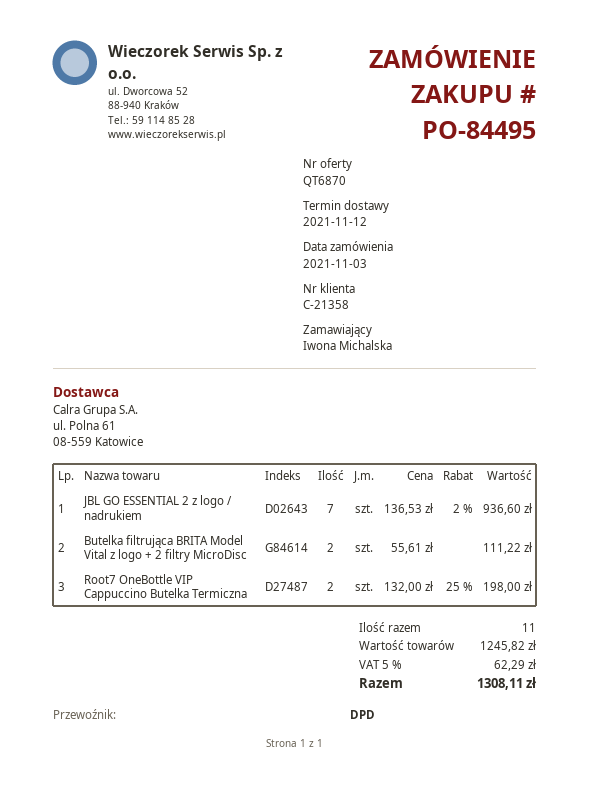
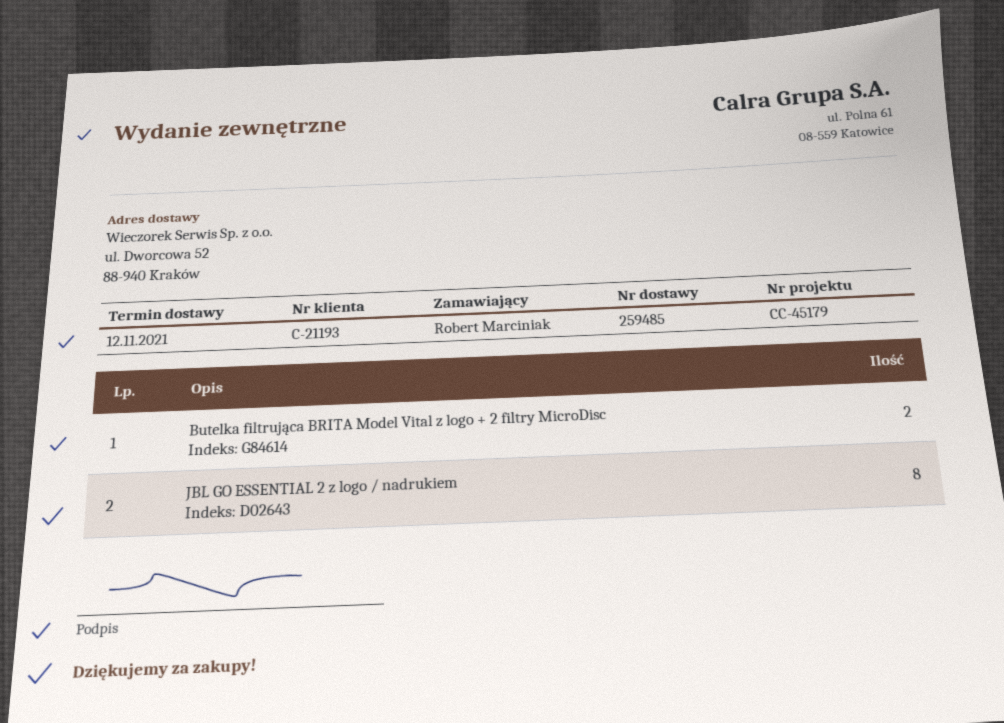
customer number: C-21358 -> C-21193
ordered by: Iwona Michalska -> Robert Marciniak
JBL GO ESSENTIAL 2 z logo / nadrukiem: 7 -> 8
Root7 OneBottle VIP Cappuccino Butelka Termiczna: 2 -> none

